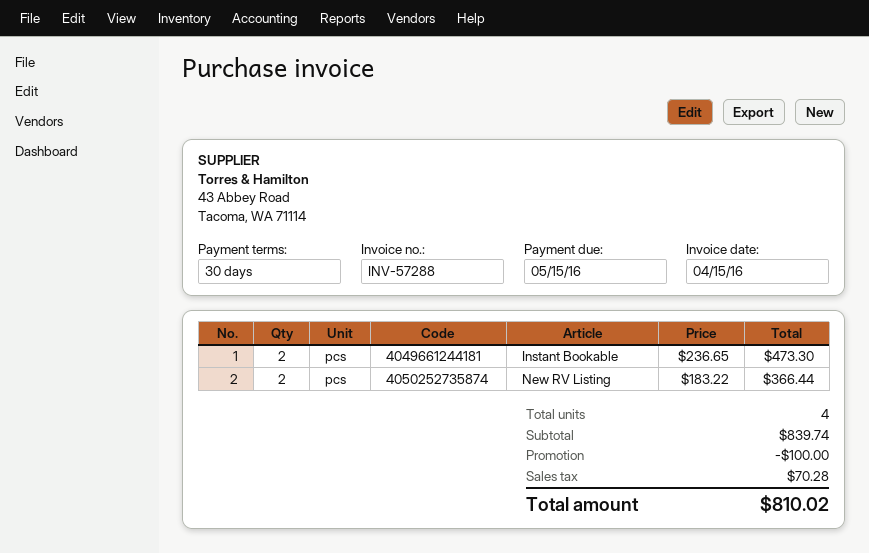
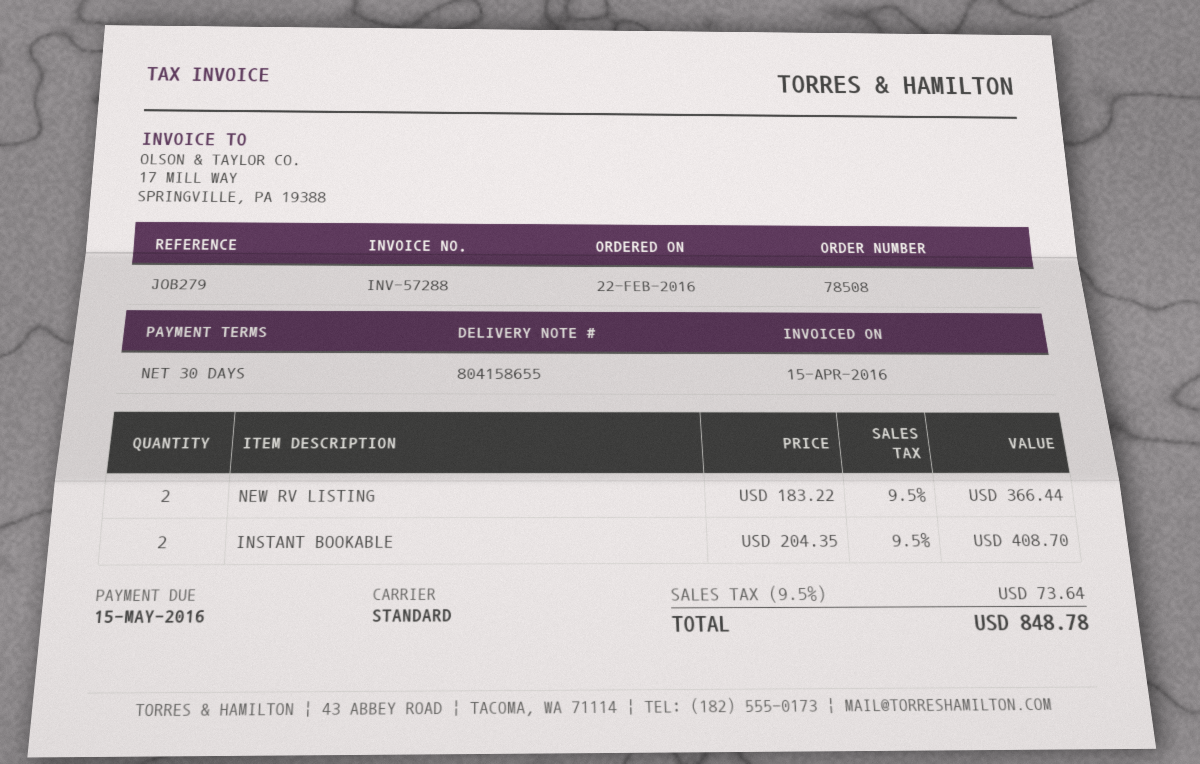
Instant Bookable: 2 x 236.65 = 473.30 -> 2 x 204.35 = 408.70
discount: 100.00 -> none
tax: 70.28 -> 73.64
total: 810.02 -> 848.78

